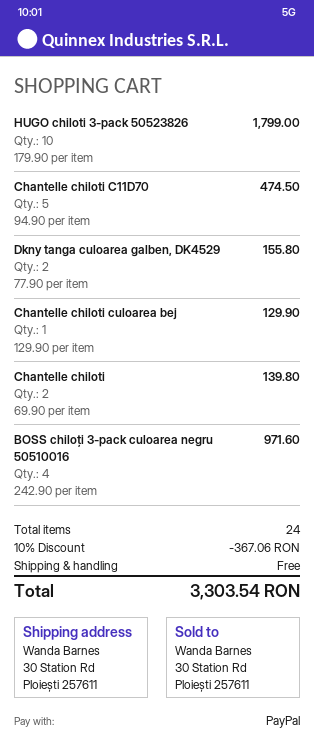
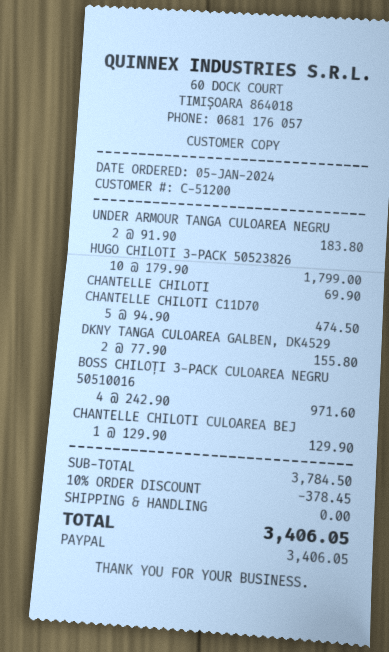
Chantelle chiloti: 2 x 69.90 = 139.80 -> 1 x 69.90 = 69.90
UNDER ARMOUR TANGA CULOAREA NEGRU: none -> 2 x 91.90 = 183.80
discount: 10% = 367.06 -> 10% = 378.45
total: 3303.54 -> 3406.05

